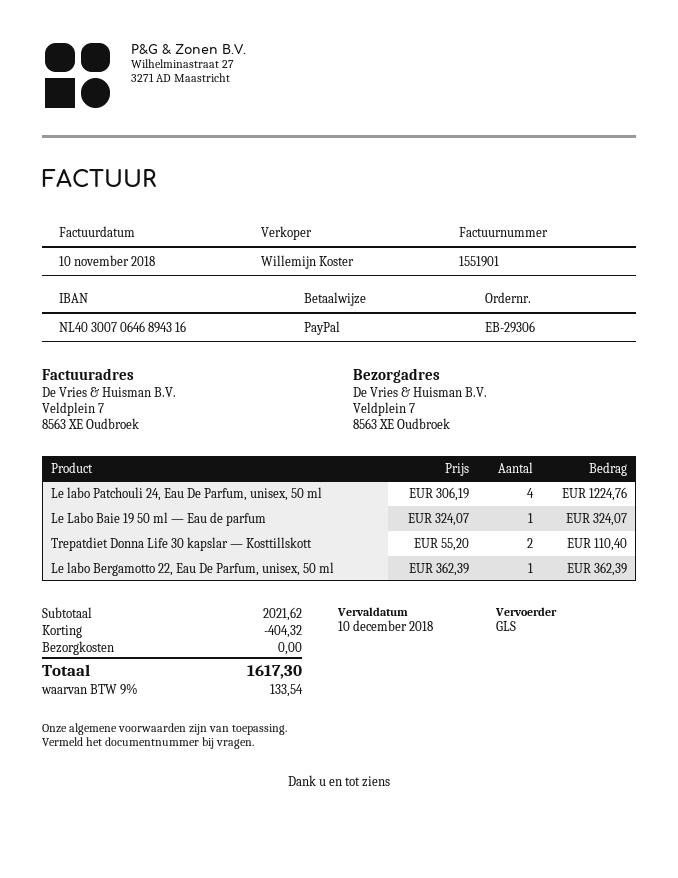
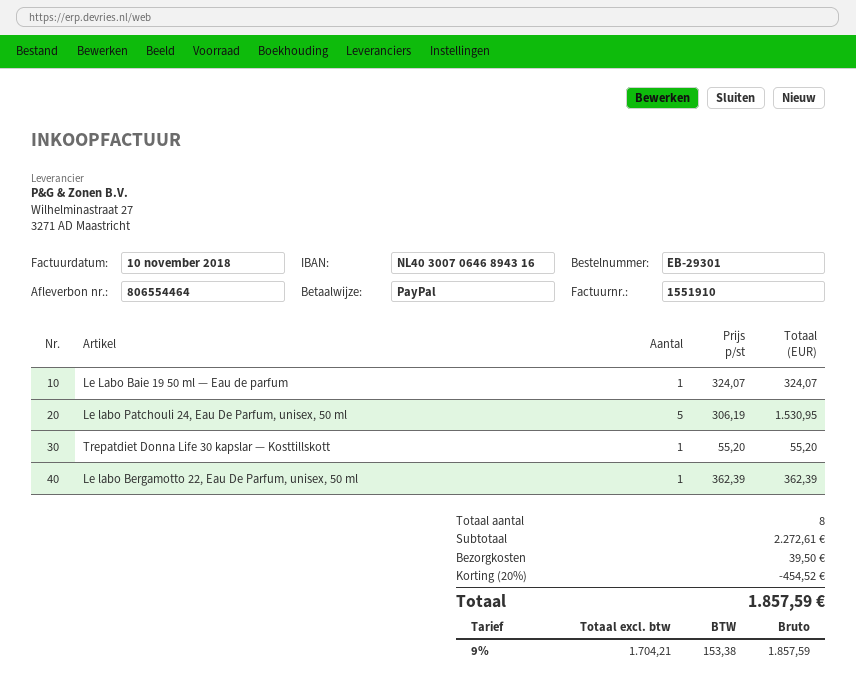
order number: EB-29306 -> EB-29301
invoice number: 1551901 -> 1551910
Le labo Patchouli 24, Eau De Parfum, unisex, 50 ml: 4 x 306.19 = 1224.76 -> 5 x 306.19 = 1530.95
Trepatdiet Donna Life 30 kapslar — Kosttillskott: 2 x 55.20 = 110.40 -> 1 x 55.20 = 55.20
subtotal: 2021.62 -> 2272.61
discount: 404.32 -> 454.52
shipping: 0.00 -> 39.50
tax: 9% = 133.54 -> 9% = 153.38
total: 1617.30 -> 1857.59

